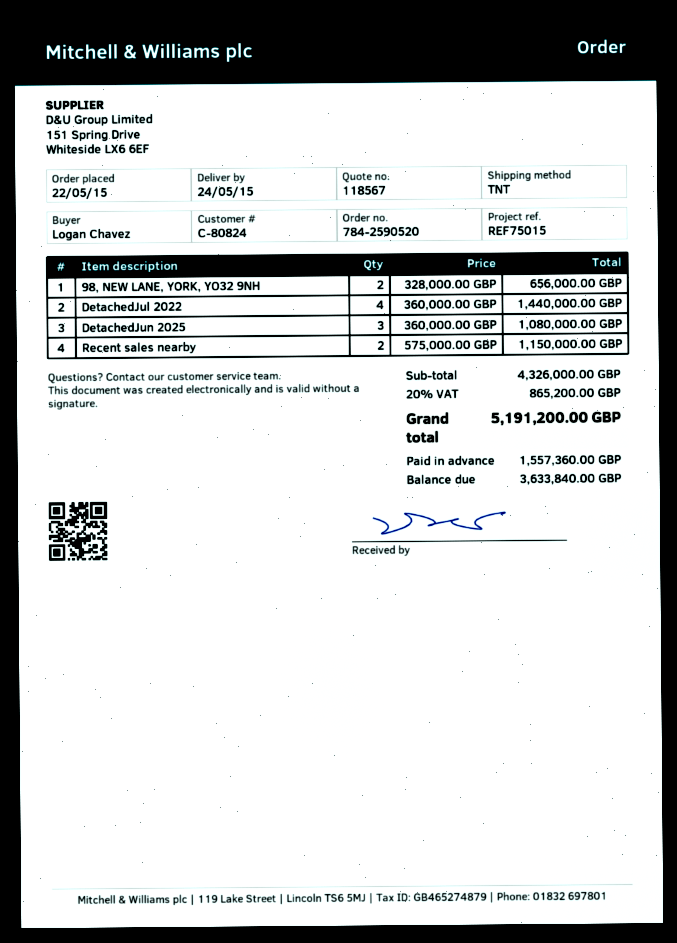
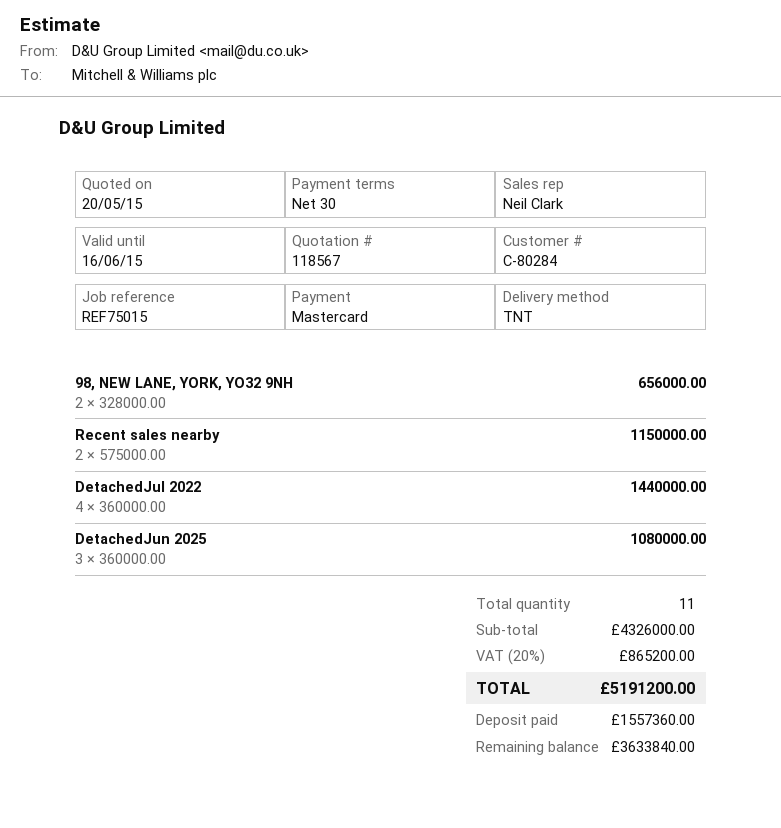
customer number: C-80824 -> C-80284

